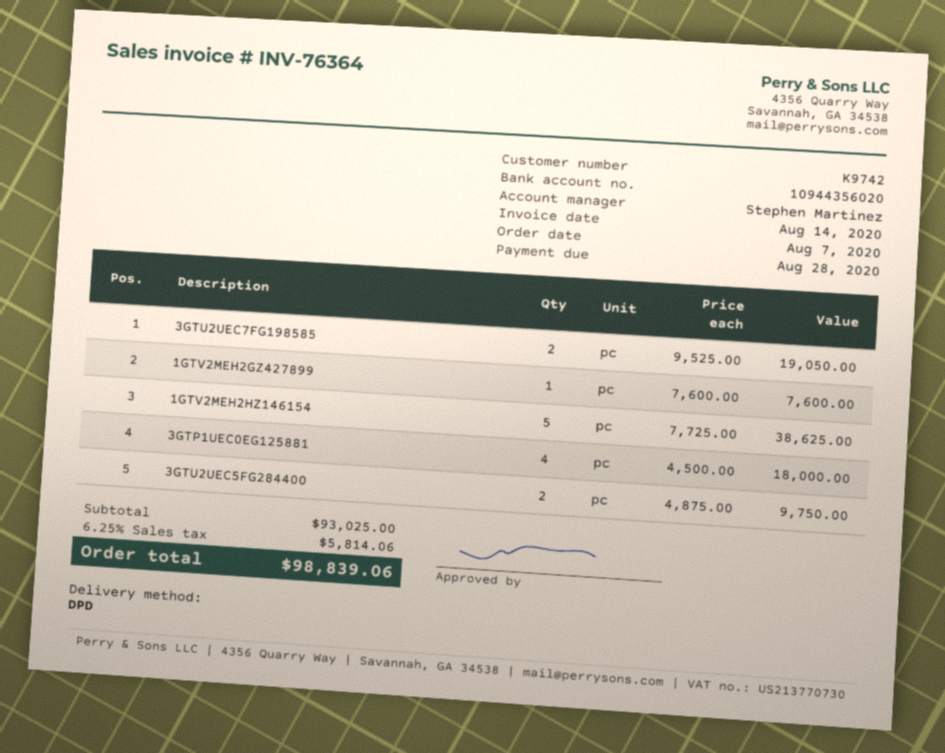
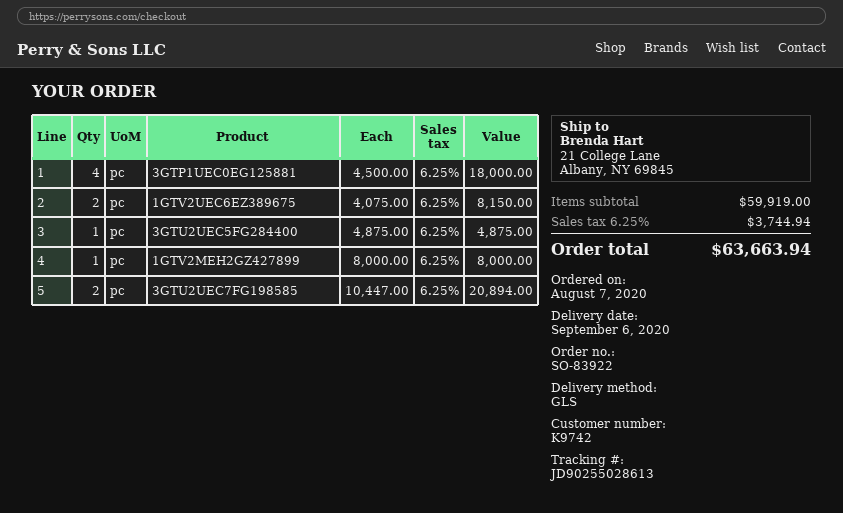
shipping method: DPD -> GLS
3GTU2UEC7FG198585: 2 x 9525.00 = 19050.00 -> 2 x 10447.00 = 20894.00
1GTV2MEH2GZ427899: 1 x 7600.00 = 7600.00 -> 1 x 8000.00 = 8000.00
1GTV2MEH2HZ146154: 5 x 7725.00 = 38625.00 -> none
3GTU2UEC5FG284400: 2 x 4875.00 = 9750.00 -> 1 x 4875.00 = 4875.00
1GTV2UEC6EZ389675: none -> 2 x 4075.00 = 8150.00
subtotal: 93025.00 -> 59919.00
tax: 6.25% = 5814.06 -> 6.25% = 3744.94
total: 98839.06 -> 63663.94

